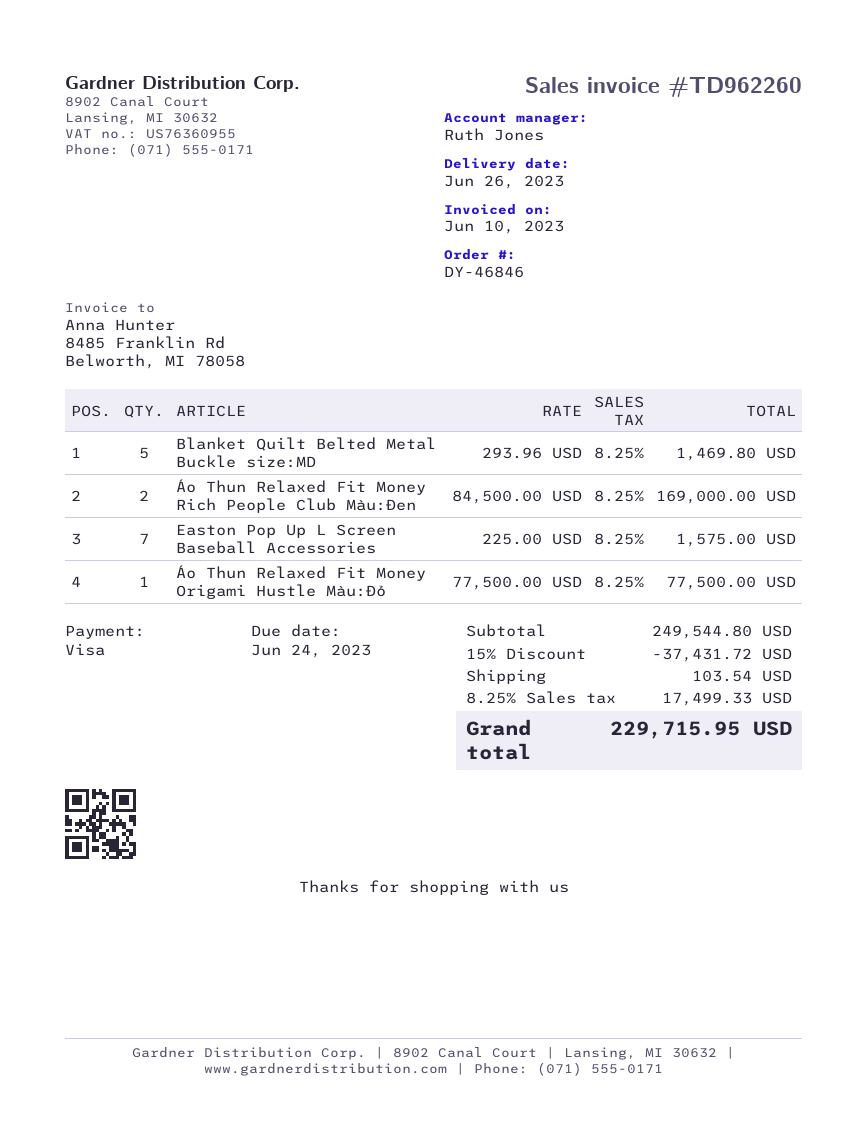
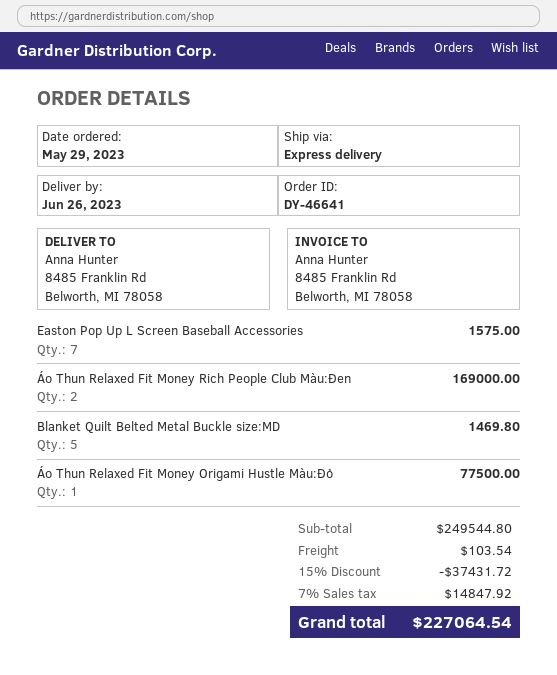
order number: DY-46846 -> DY-46641
tax: 8.25% = 17499.33 -> 7% = 14847.92
total: 229715.95 -> 227064.54

